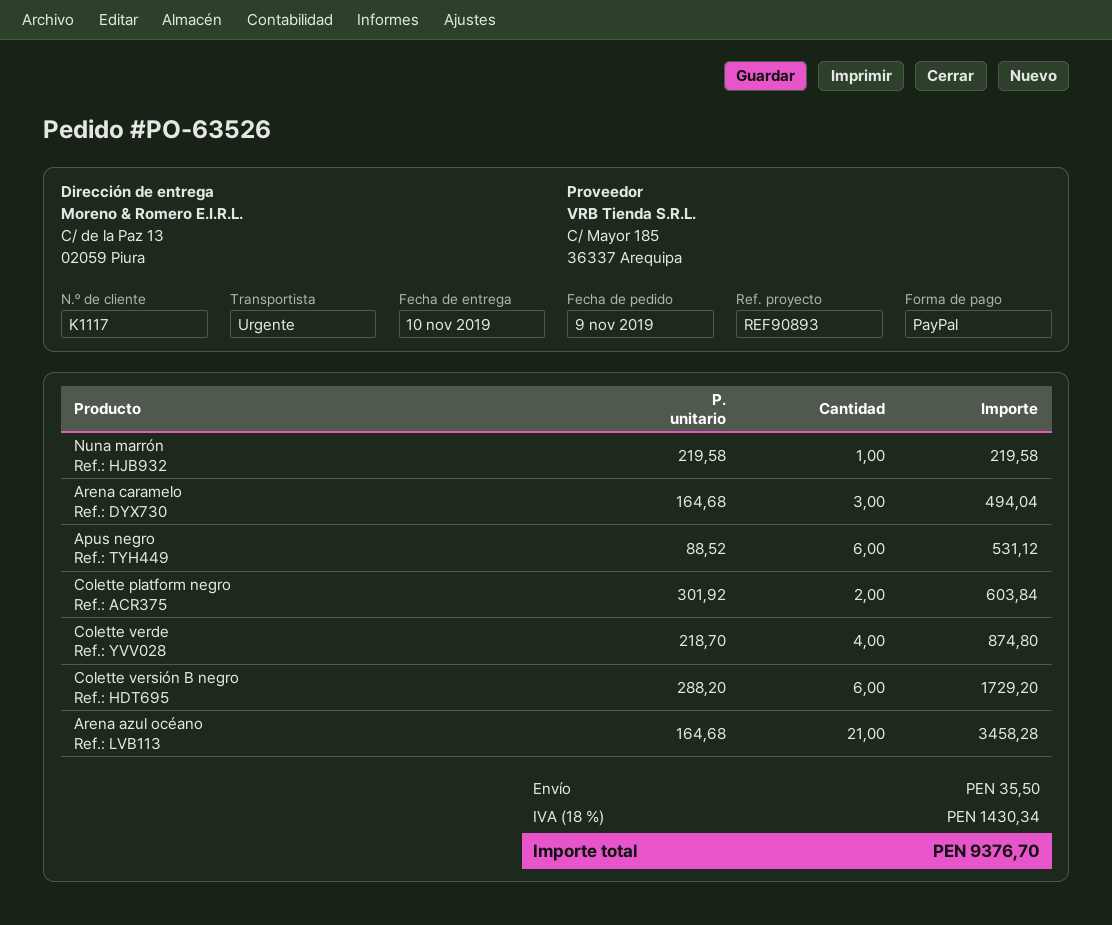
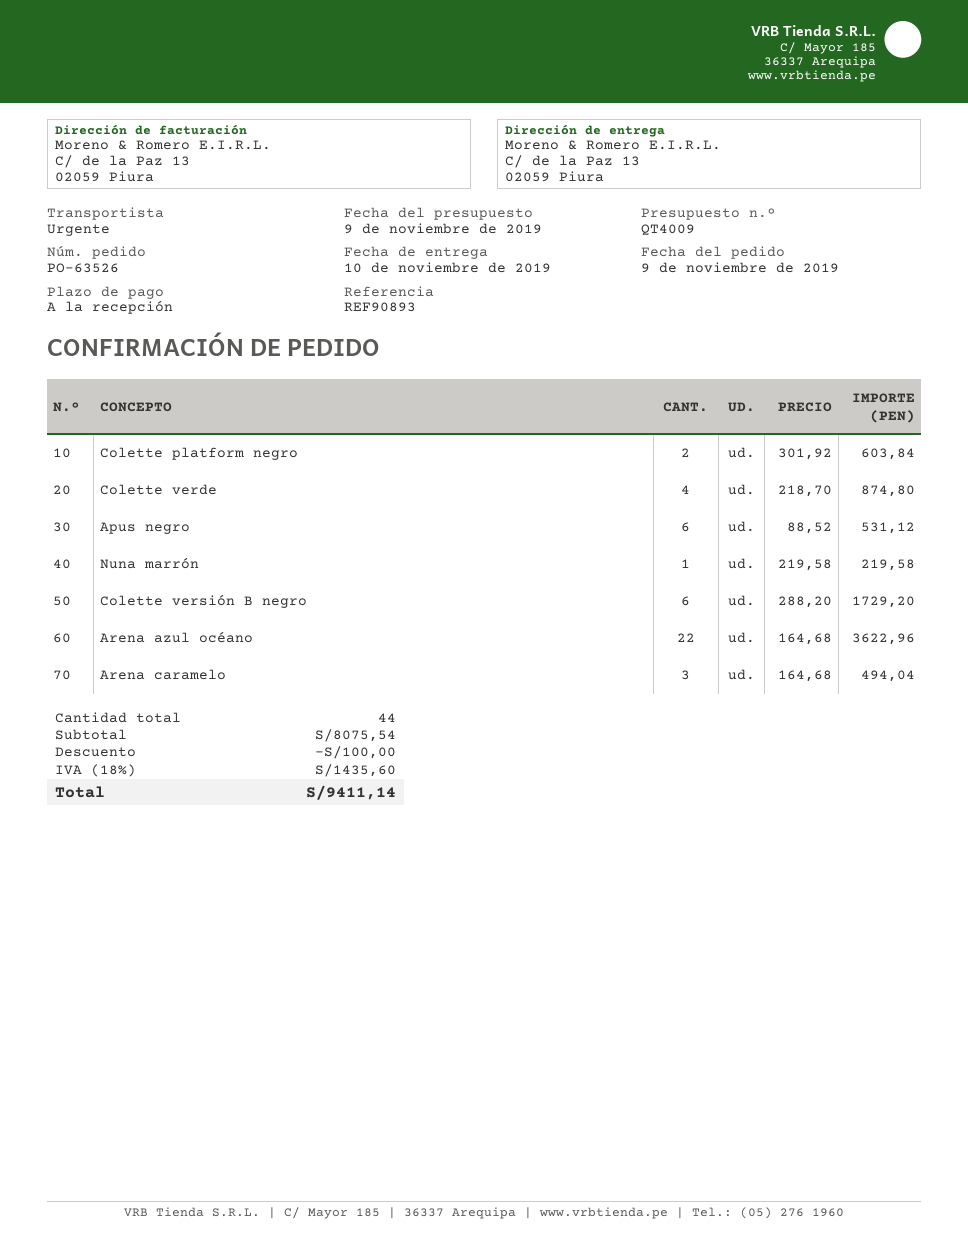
Arena azul océano: 21 x 164.68 = 3458.28 -> 22 x 164.68 = 3622.96
discount: none -> 100.00
shipping: 35.50 -> none
tax: 18% = 1430.34 -> 18% = 1435.60
total: 9376.70 -> 9411.14

